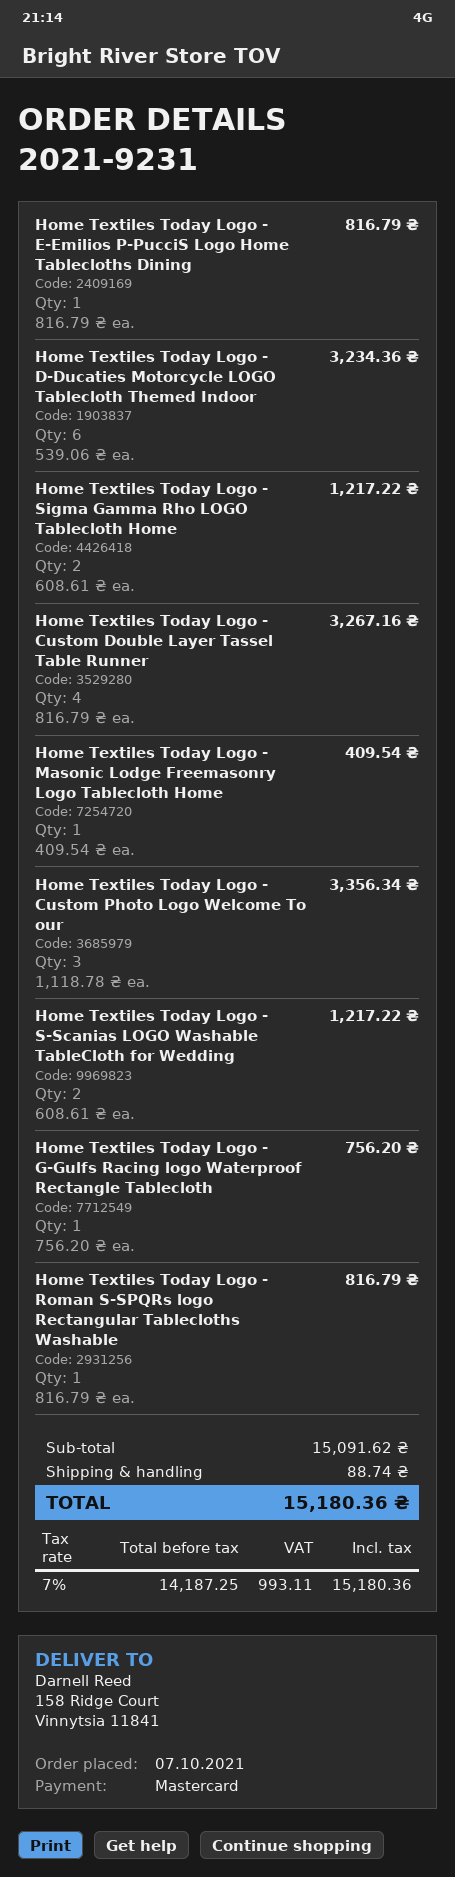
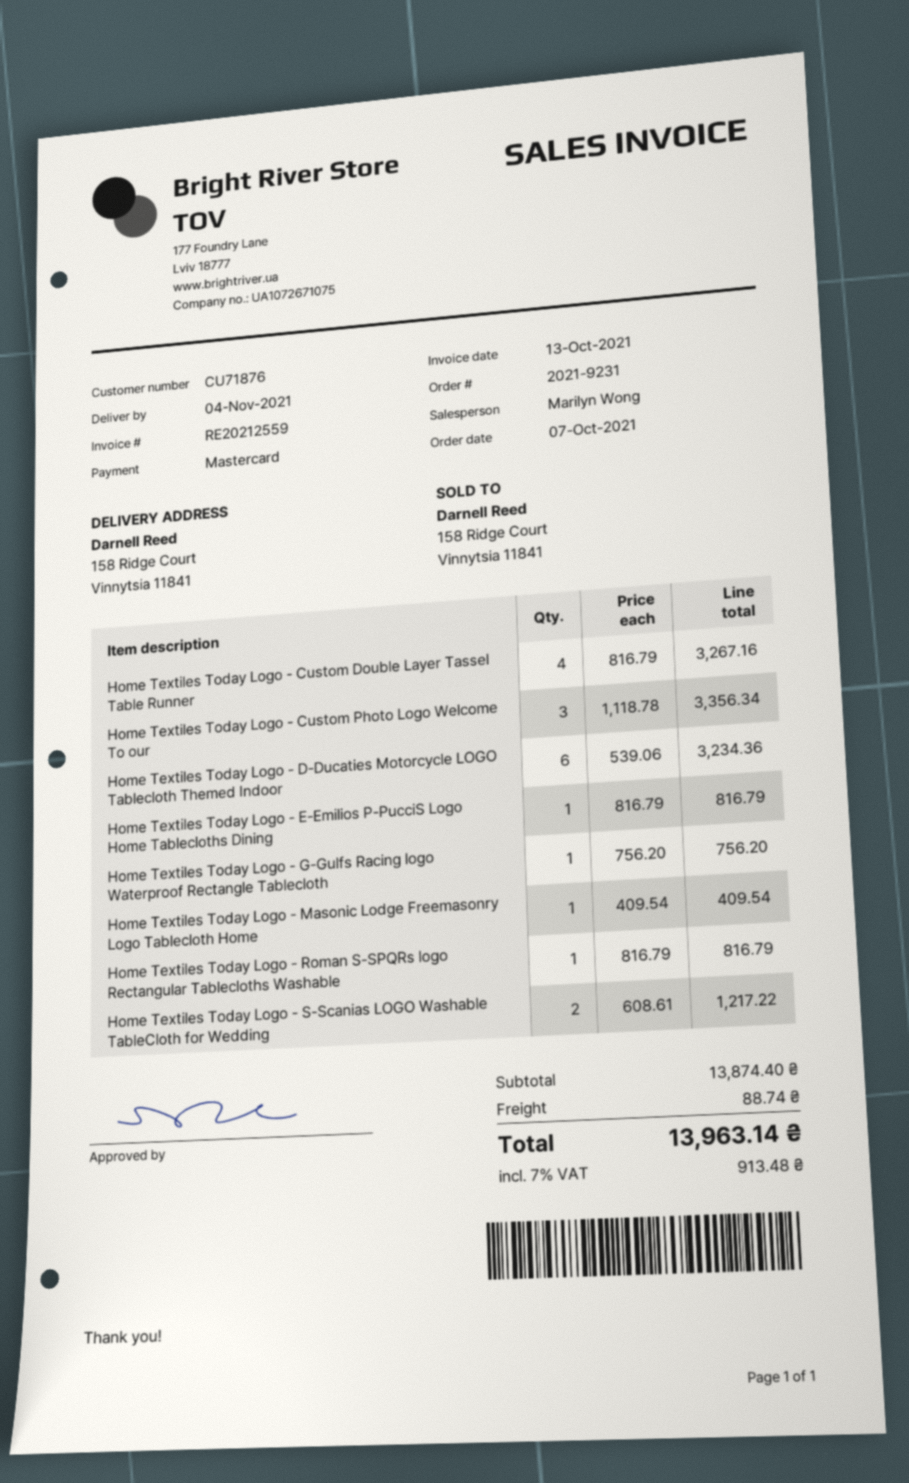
Home Textiles Today Logo - Sigma Gamma Rho LOGO Tablecloth Home: 2 x 608.61 = 1217.22 -> none
subtotal: 15091.62 -> 13874.40
tax: 7% = 993.11 -> 7% = 913.48
total: 15180.36 -> 13963.14

